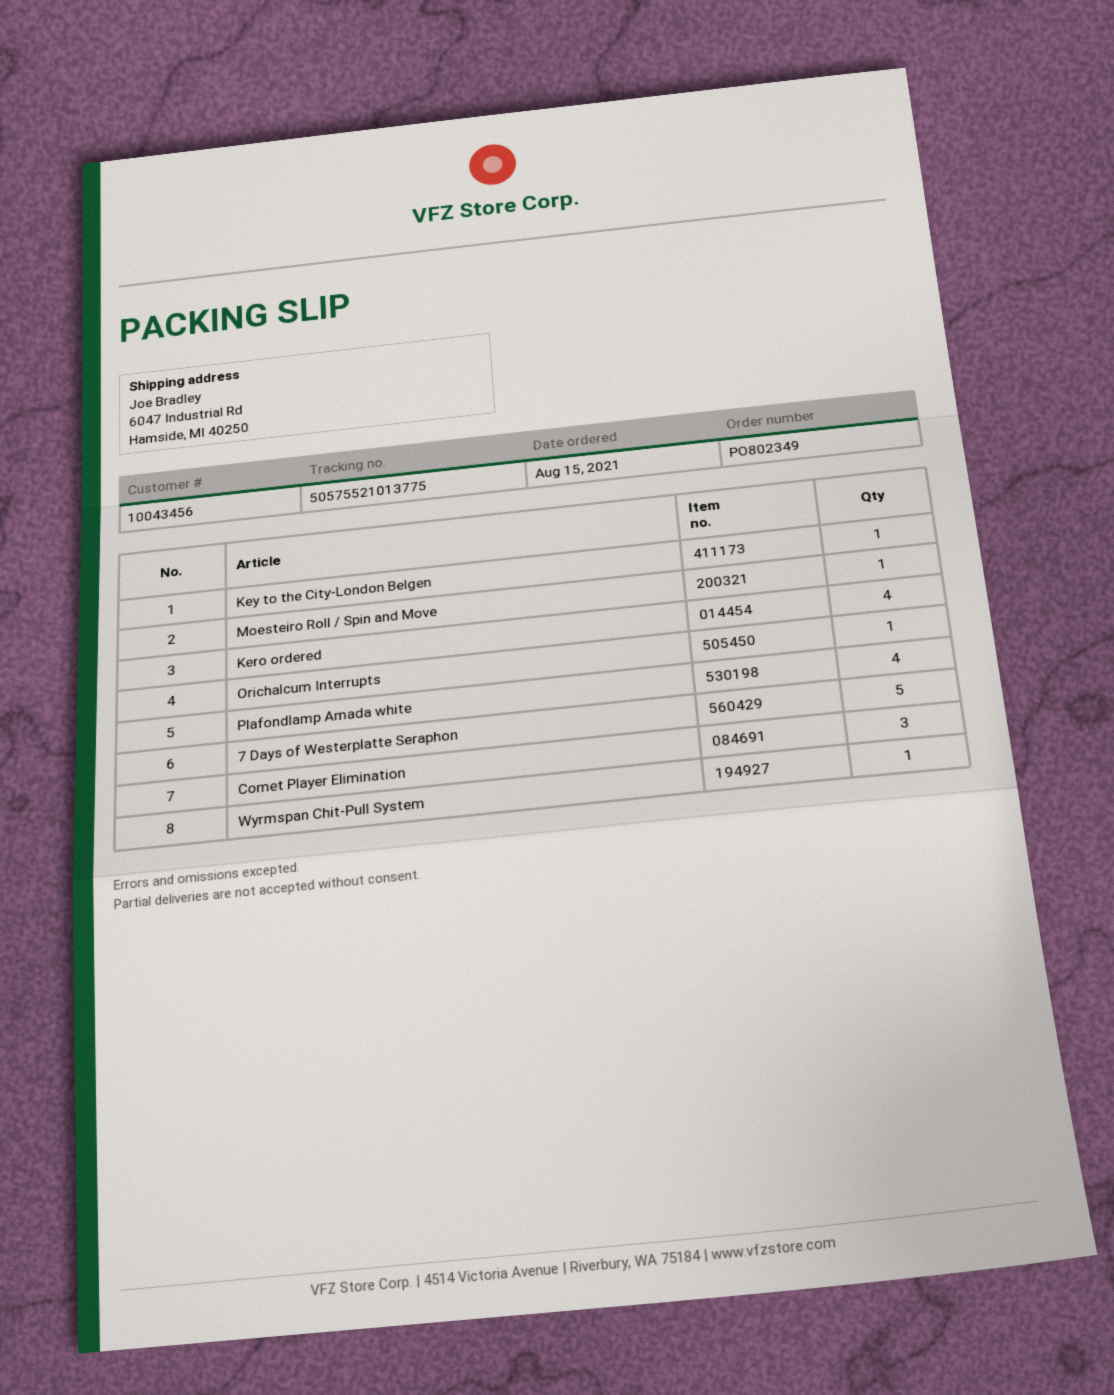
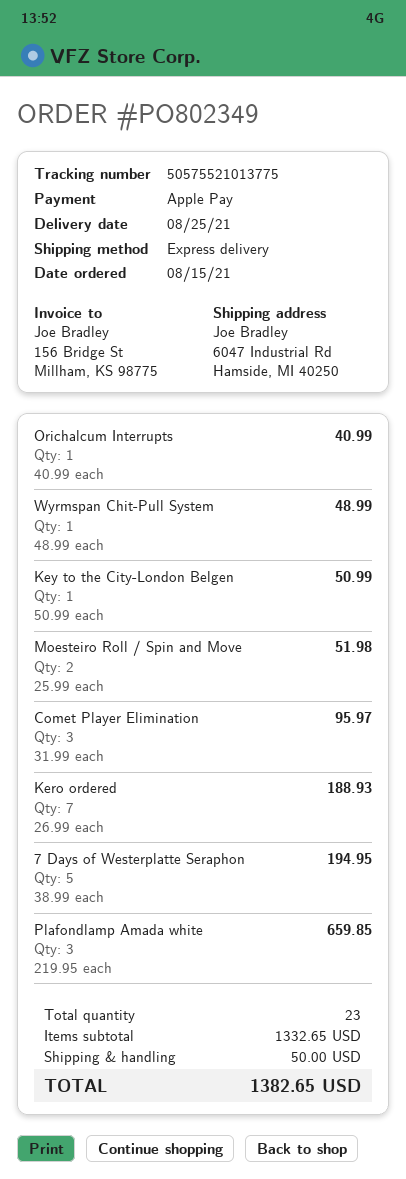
Moesteiro Roll / Spin and Move: 1 -> 2
Kero ordered: 4 -> 7
Plafondlamp Amada white: 4 -> 3

